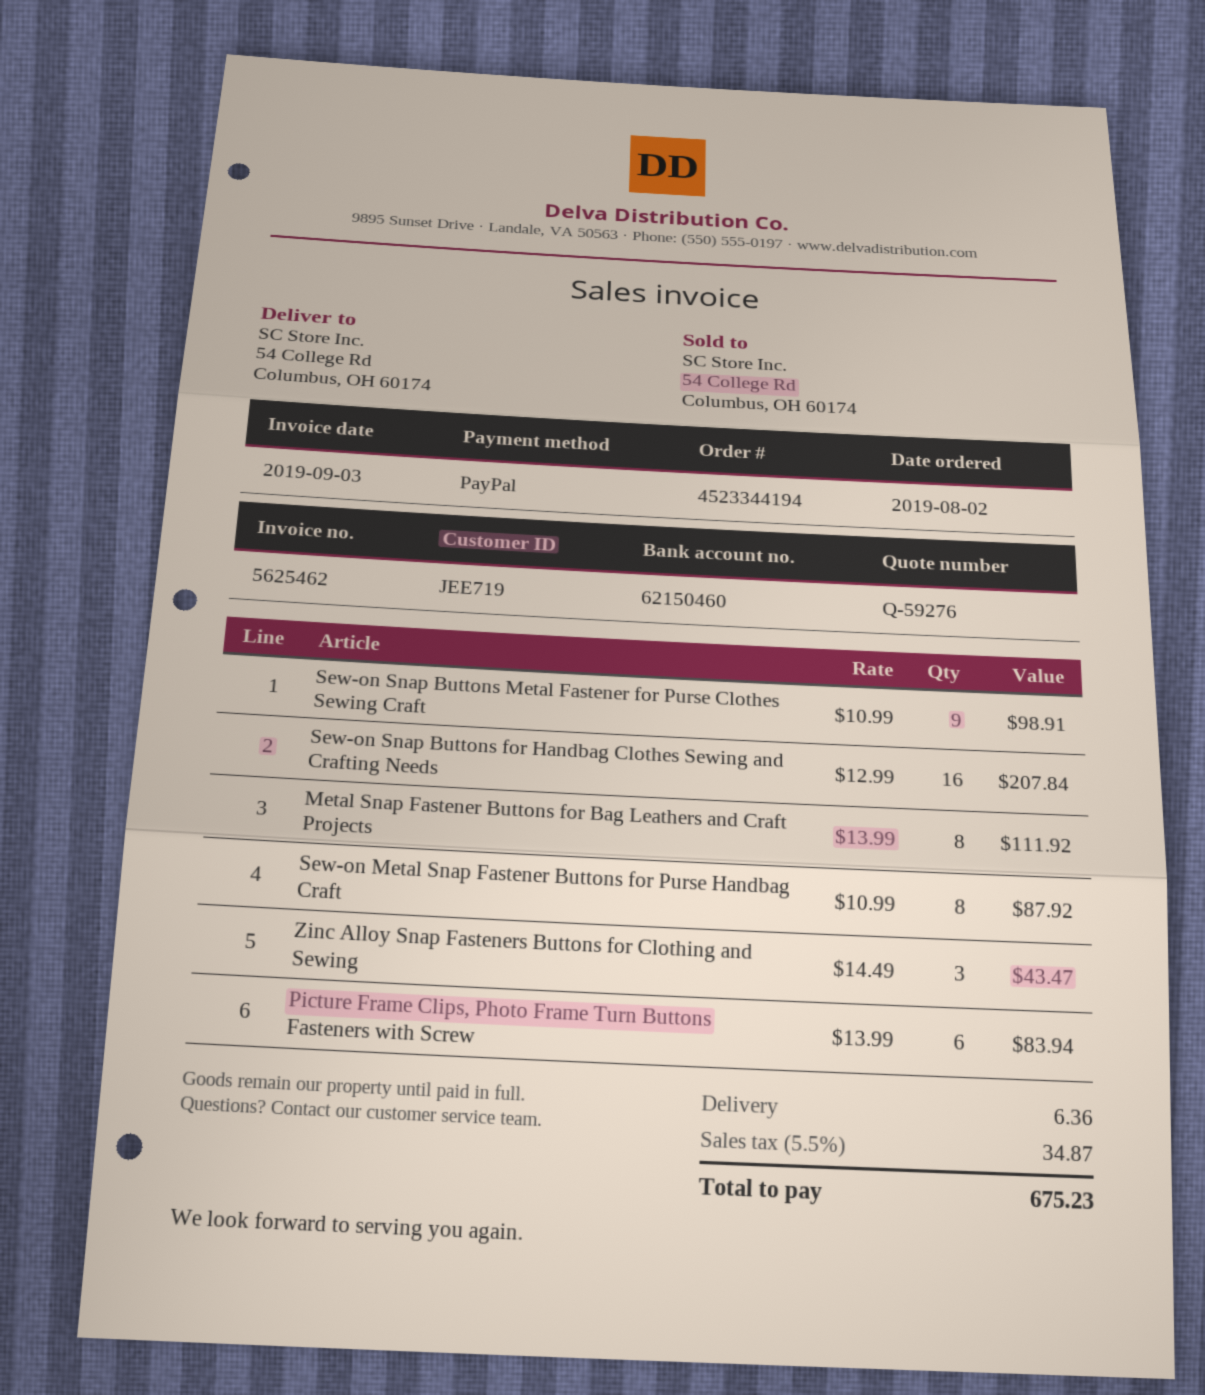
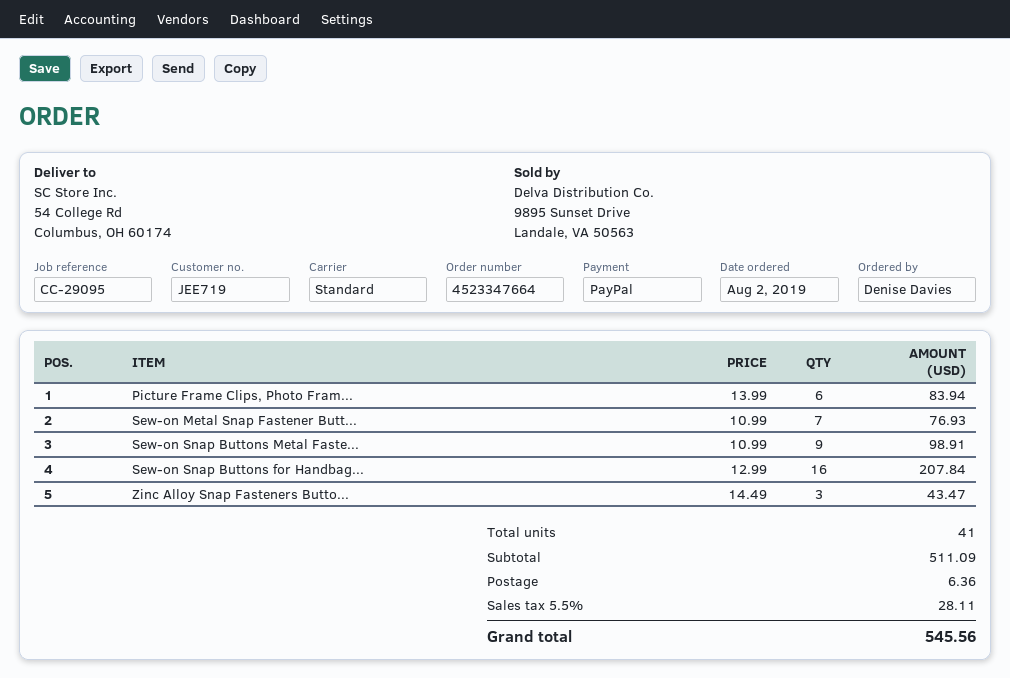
order number: 4523344194 -> 4523347664
Metal Snap Fastener Buttons for Bag Leathers and Craft Projects: 8 x 13.99 = 111.92 -> none
Sew-on Metal Snap Fastener Buttons for Purse Handbag Craft: 8 x 10.99 = 87.92 -> 7 x 10.99 = 76.93
tax: 5.5% = 34.87 -> 5.5% = 28.11
total: 675.23 -> 545.56

